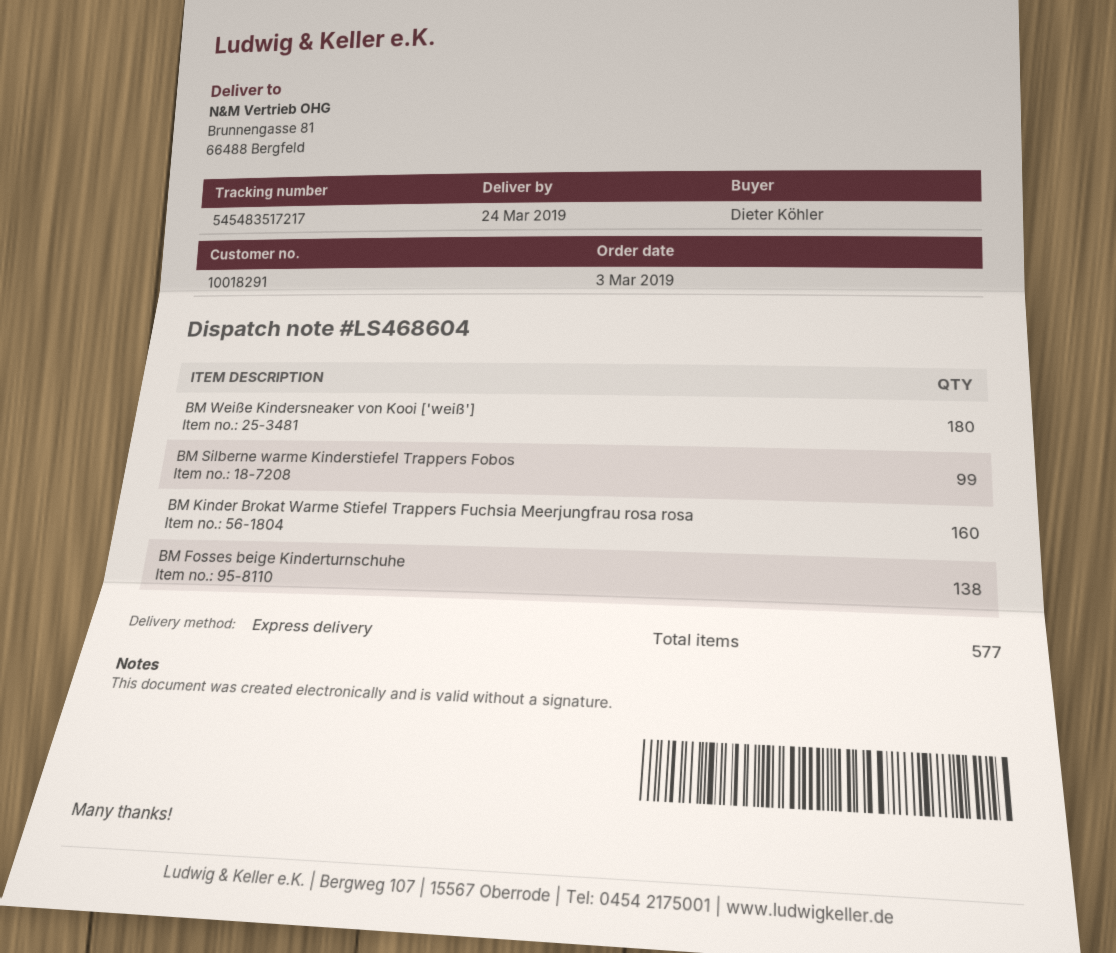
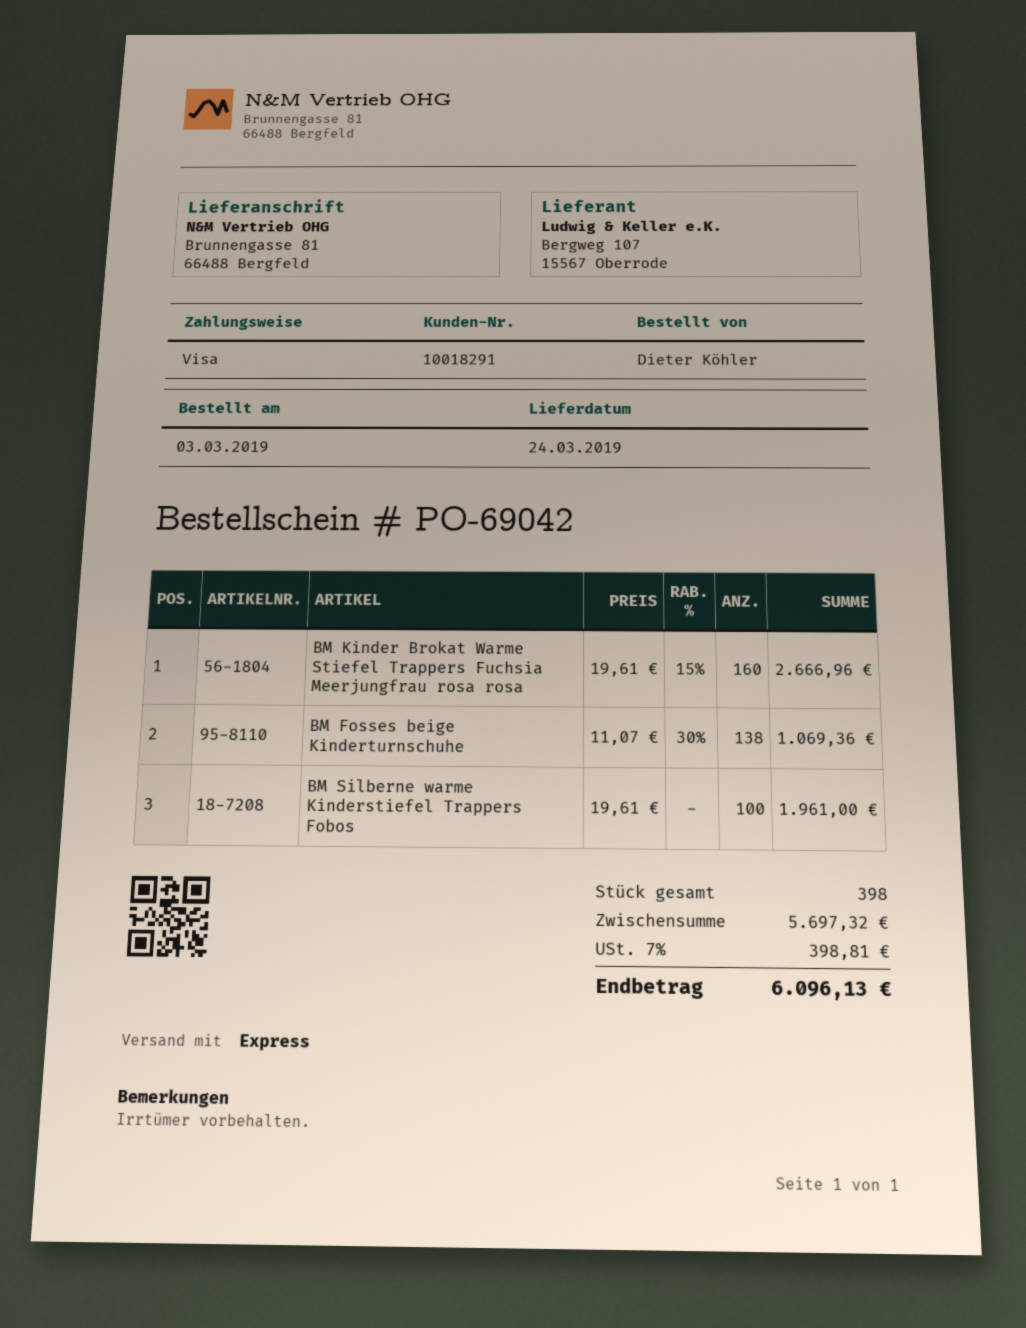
BM Weiße Kindersneaker von Kooi ['weiß']: 180 -> none
BM Silberne warme Kinderstiefel Trappers Fobos: 99 -> 100
total quantity: 577 -> 398

